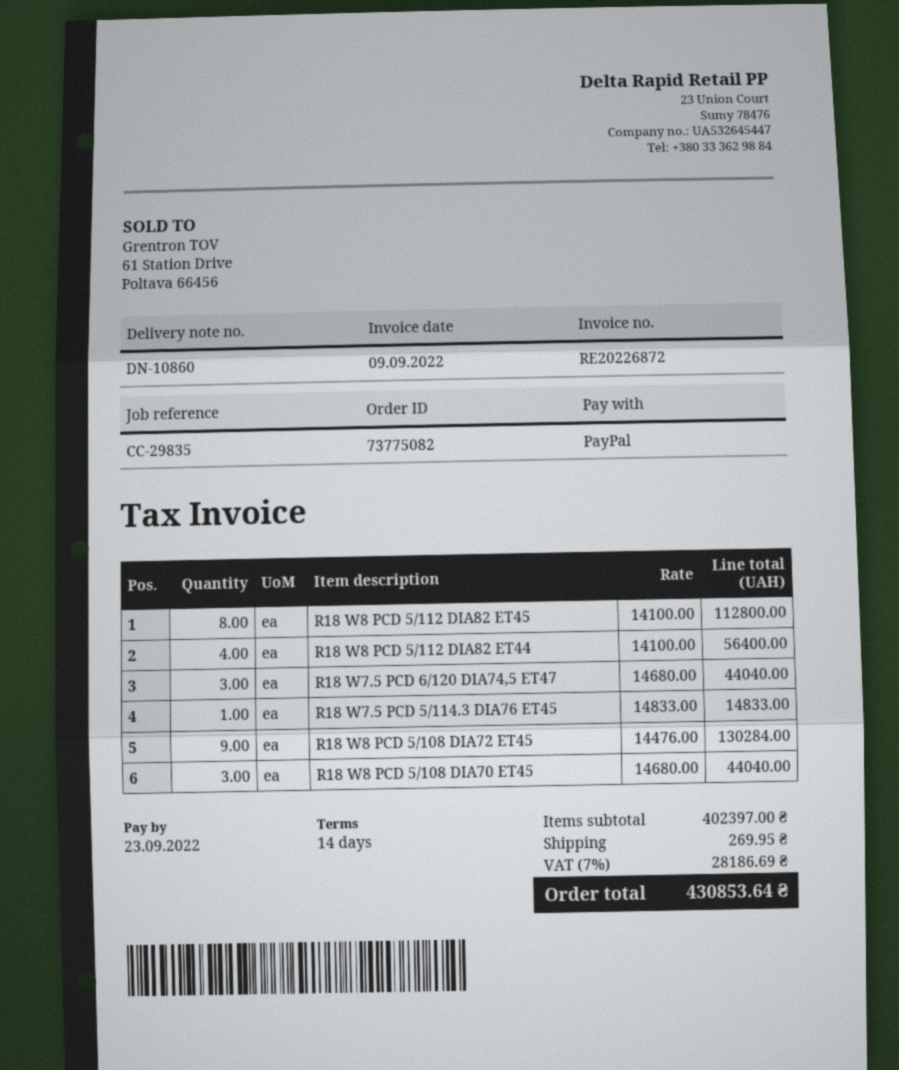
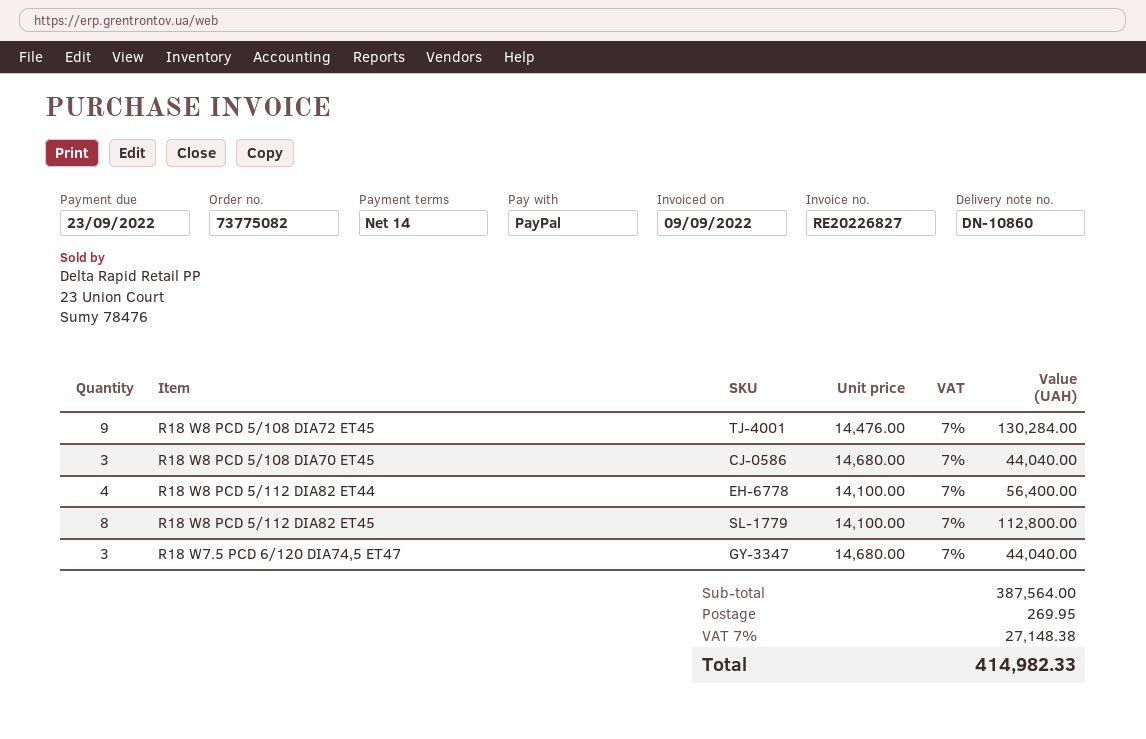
invoice number: RE20226872 -> RE20226827
R18 W7.5 PCD 5/114.3 DIA76 ET45: 1 x 14833.00 = 14833.00 -> none
subtotal: 402397.00 -> 387564.00
tax: 7% = 28186.69 -> 7% = 27148.38
total: 430853.64 -> 414982.33

